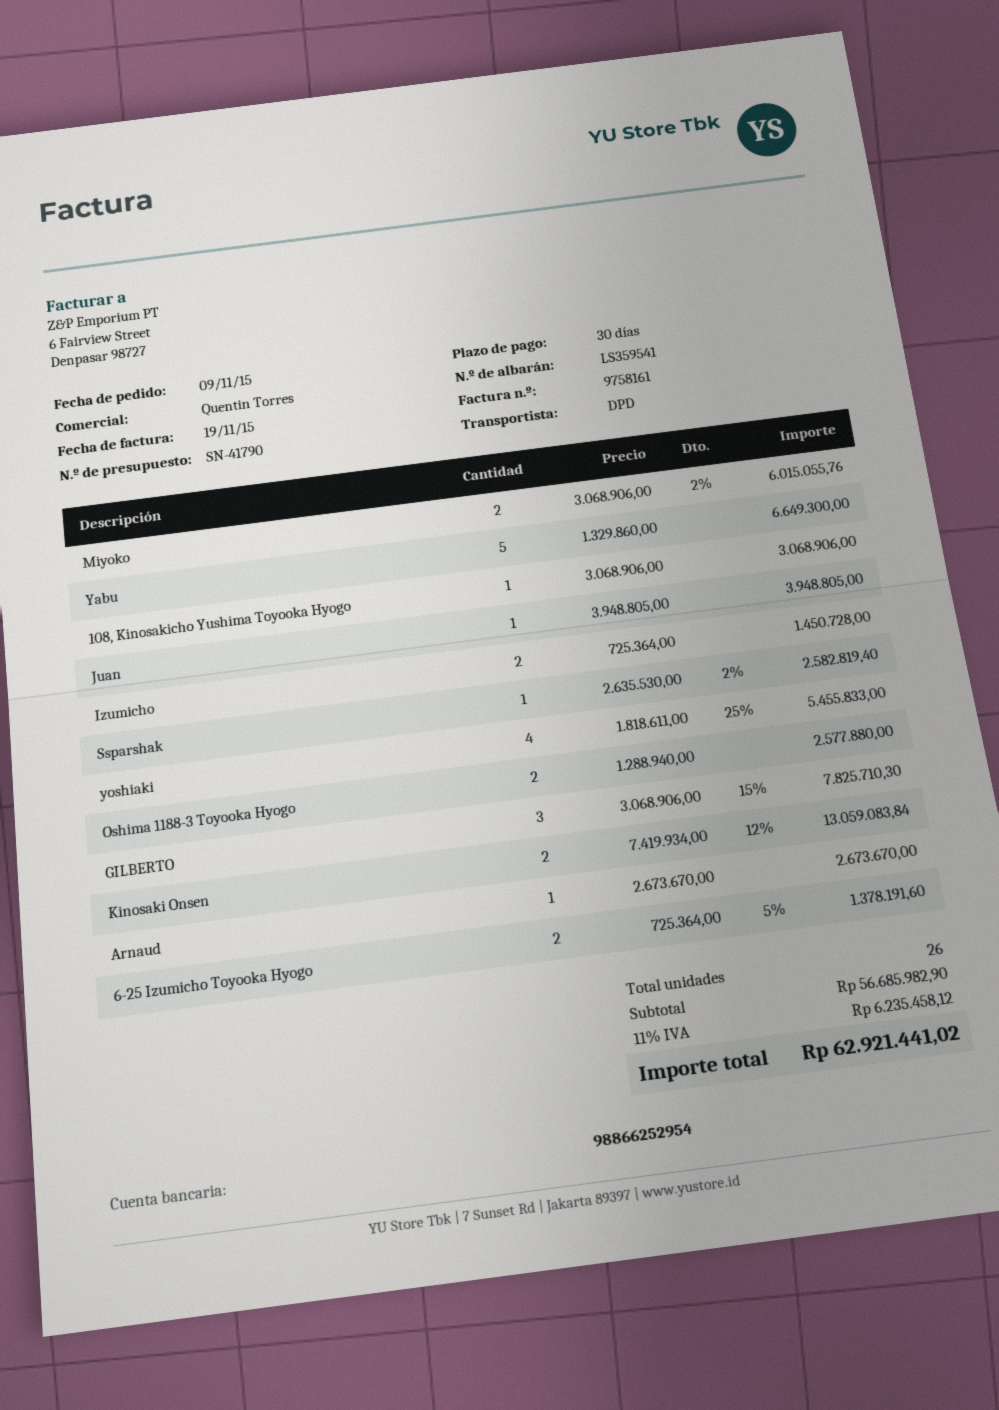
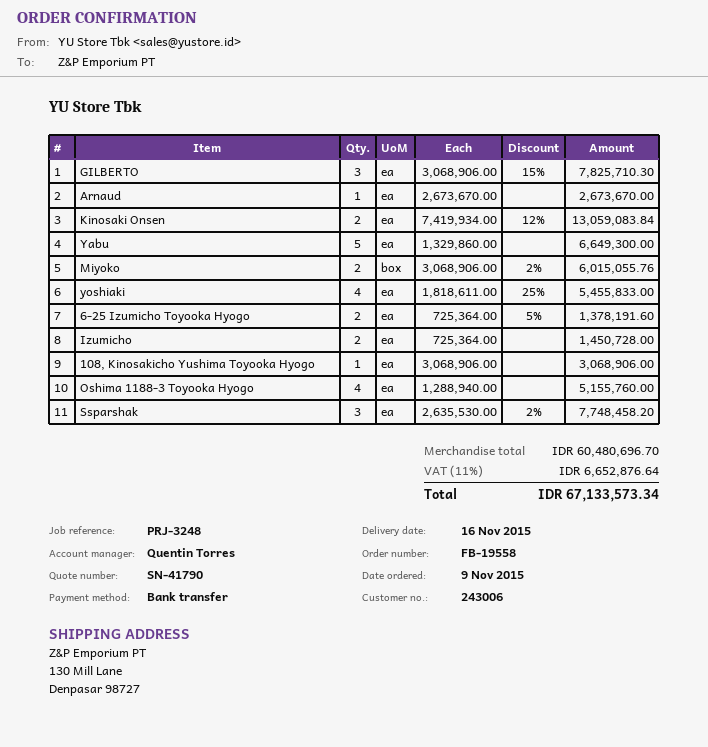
Juan: 1 x 3948805.00 = 3948805.00 -> none
Ssparshak: 1 x 2635530.00 - 2% = 2582819.40 -> 3 x 2635530.00 - 2% = 7748458.20
Oshima 1188-3 Toyooka Hyogo: 2 x 1288940.00 = 2577880.00 -> 4 x 1288940.00 = 5155760.00
subtotal: 56685982.90 -> 60480696.70
tax: 11% = 6235458.12 -> 11% = 6652876.64
total: 62921441.02 -> 67133573.34

